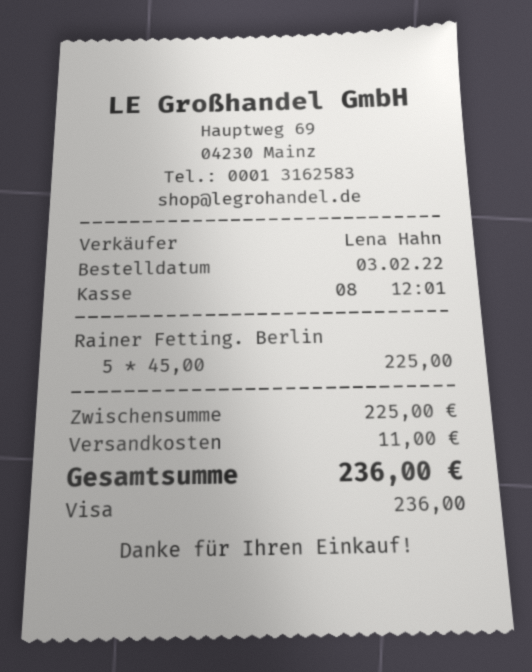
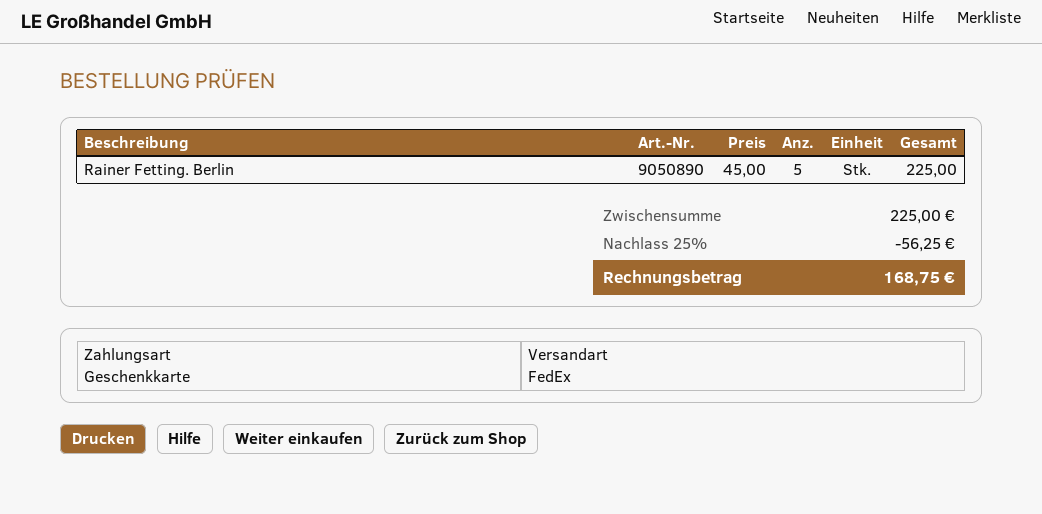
payment method: Visa -> gift card
discount: none -> 25% = 56.25
shipping: 11.00 -> none
total: 236.00 -> 168.75

